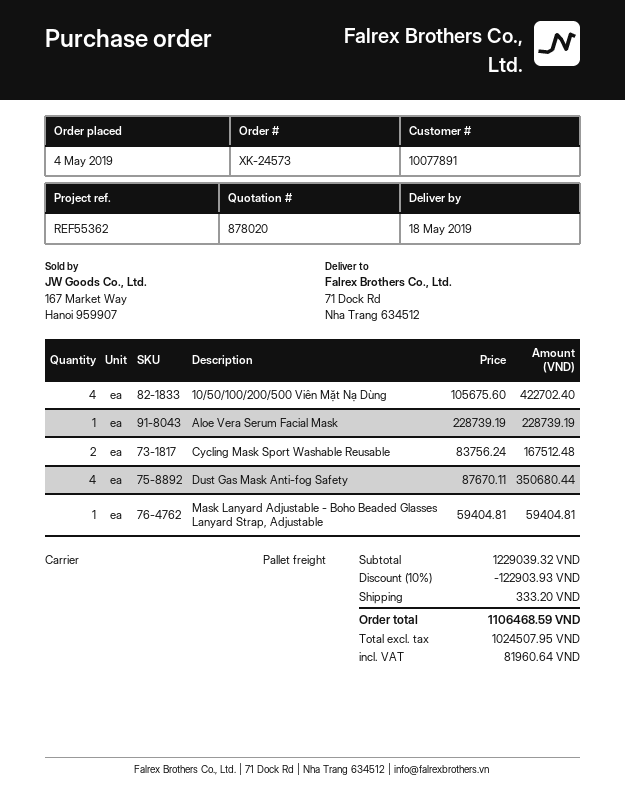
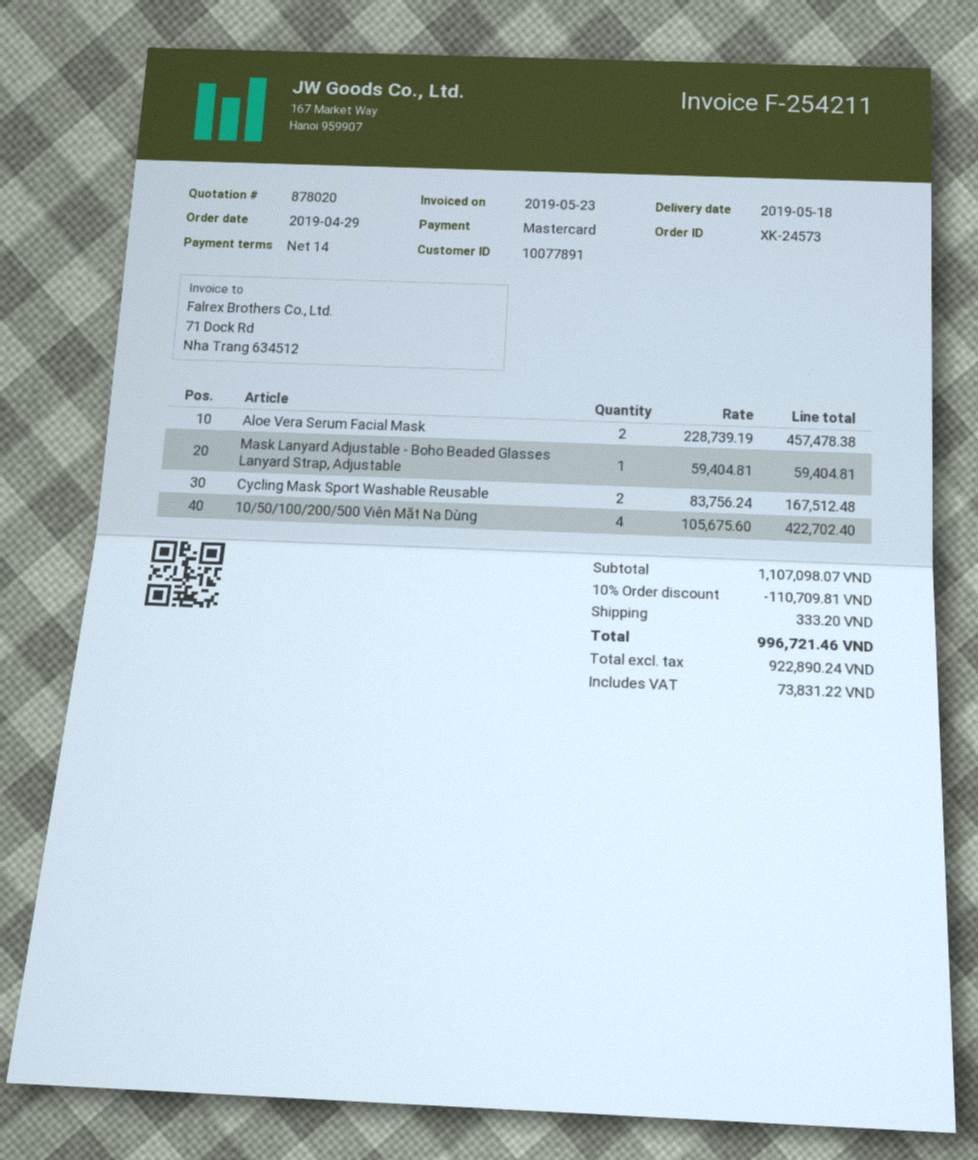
order date: 2019-05-04 -> 2019-04-29
Aloe Vera Serum Facial Mask: 1 x 228739.19 = 228739.19 -> 2 x 228739.19 = 457478.38
Dust Gas Mask Anti-fog Safety: 4 x 87670.11 = 350680.44 -> none
subtotal: 1229039.32 -> 1107098.07
discount: 10% = 122903.93 -> 10% = 110709.81
net: 1024507.95 -> 922890.24
tax: 81960.64 -> 73831.22
total: 1106468.59 -> 996721.46

